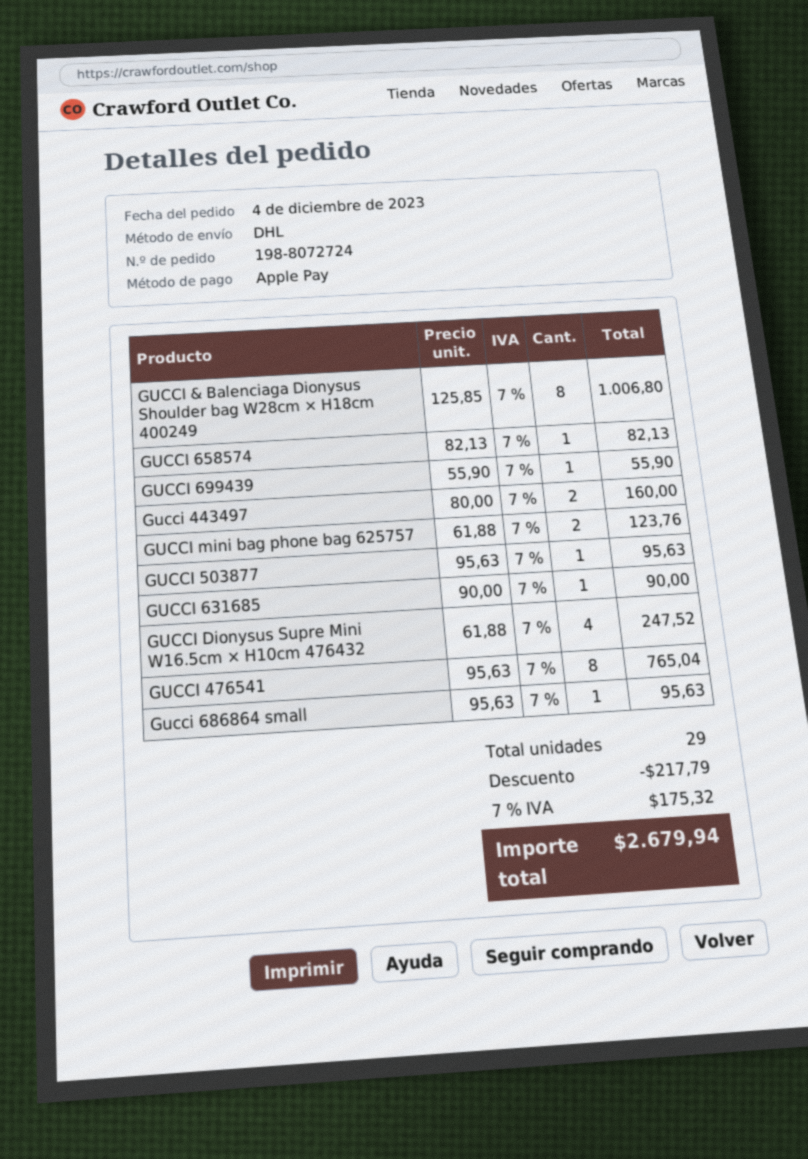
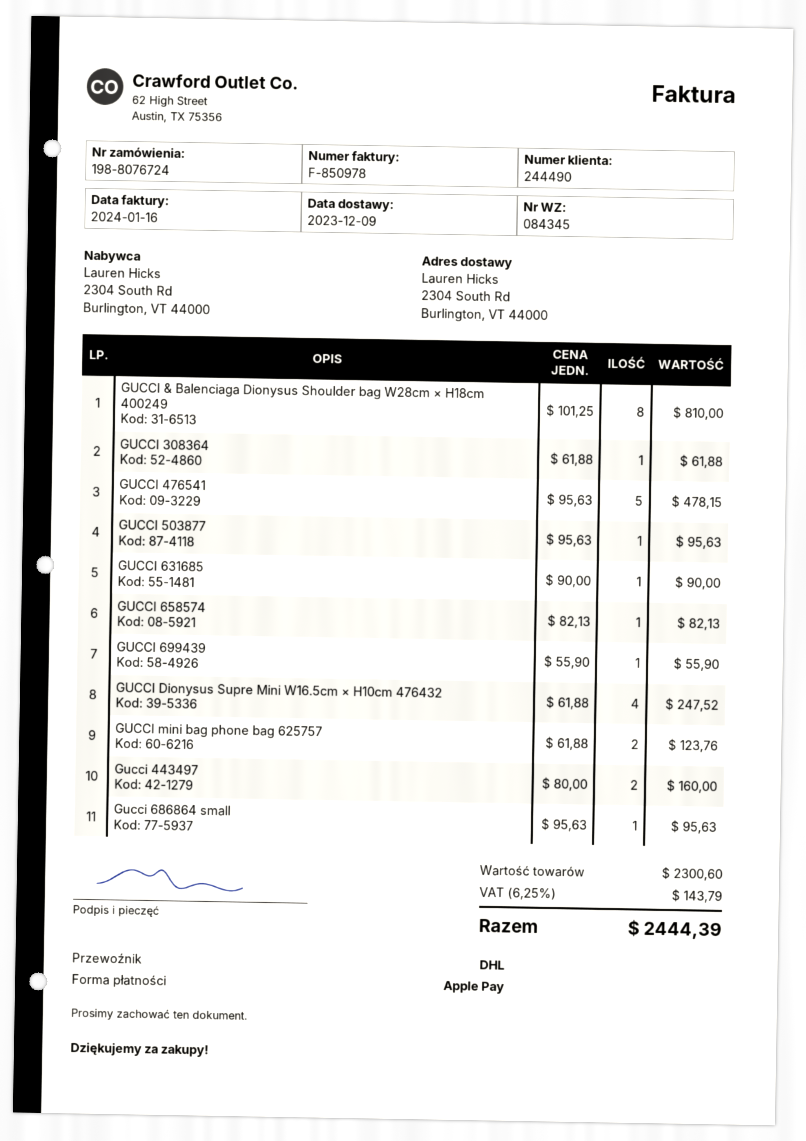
order number: 198-8072724 -> 198-8076724
GUCCI & Balenciaga Dionysus Shoulder bag W28cm × H18cm 400249: 8 x 125.85 = 1006.80 -> 8 x 101.25 = 810.00
GUCCI 476541: 8 x 95.63 = 765.04 -> 5 x 95.63 = 478.15
GUCCI 308364: none -> 1 x 61.88 = 61.88
discount: 217.79 -> none
tax: 7% = 175.32 -> 6.25% = 143.79
total: 2679.94 -> 2444.39

